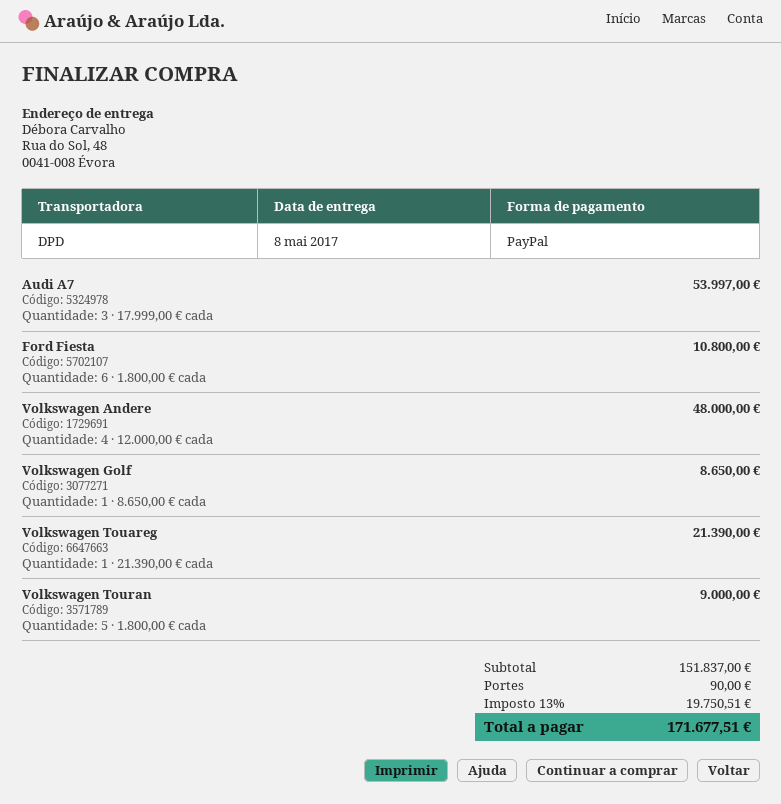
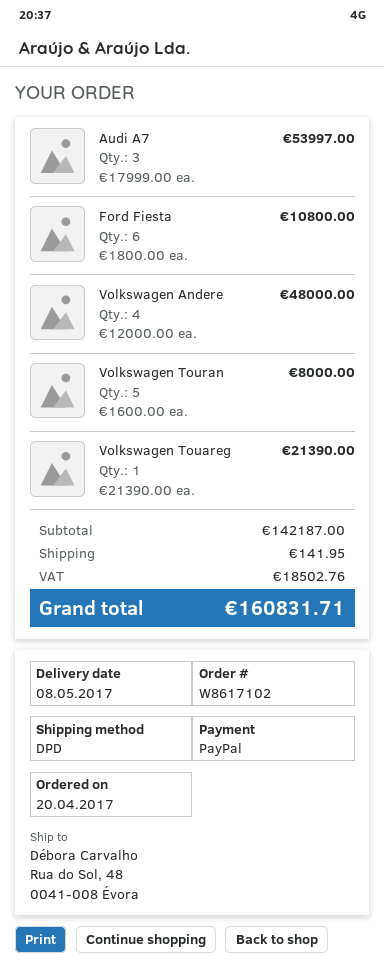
Volkswagen Golf: 1 x 8650.00 = 8650.00 -> none
Volkswagen Touran: 5 x 1800.00 = 9000.00 -> 5 x 1600.00 = 8000.00
subtotal: 151837.00 -> 142187.00
shipping: 90.00 -> 141.95
tax: 19750.51 -> 18502.76
total: 171677.51 -> 160831.71

